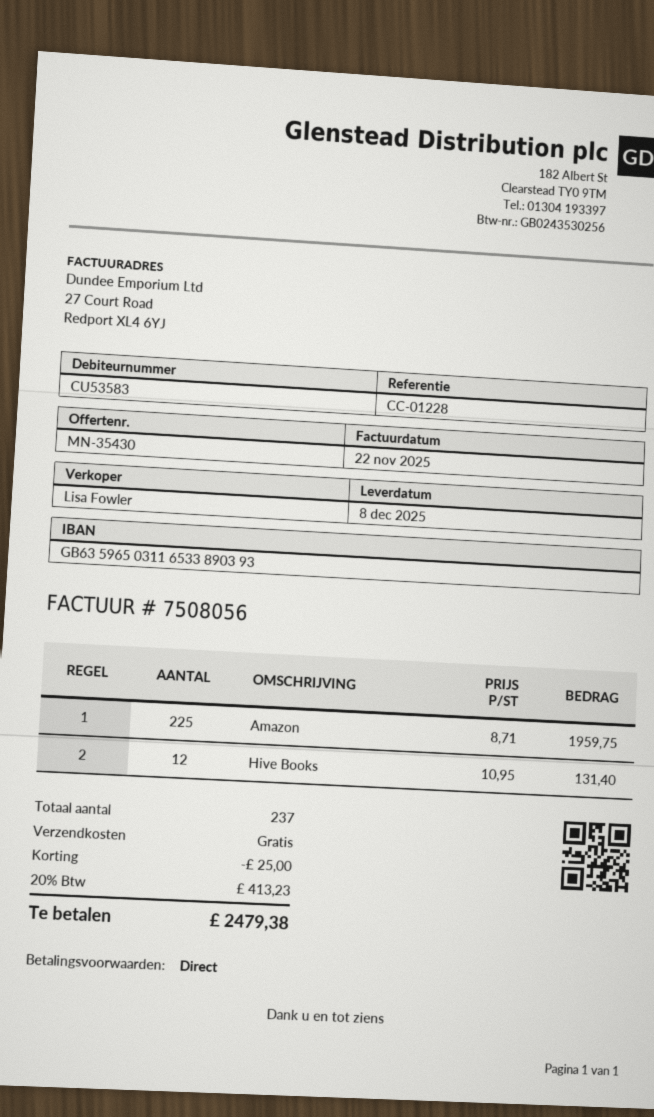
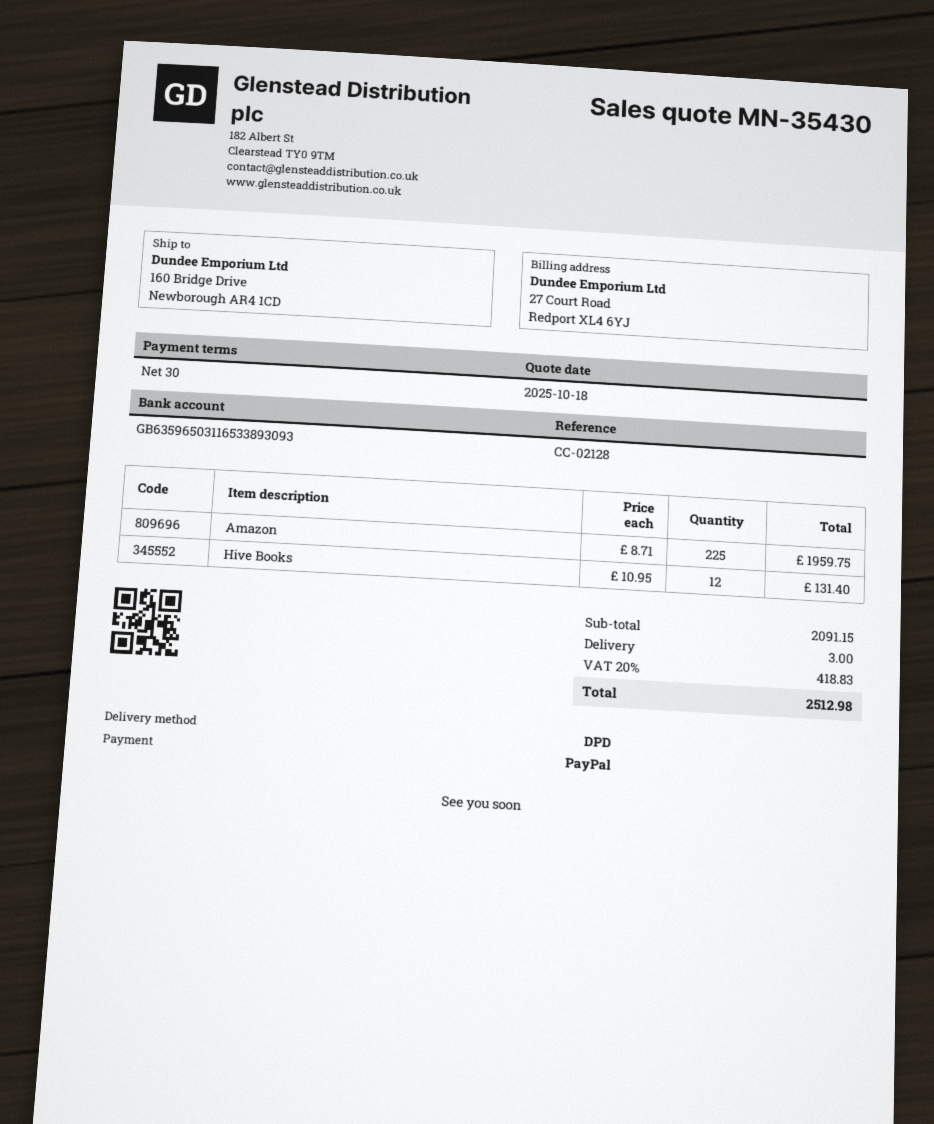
payment terms: on receipt -> 30 days
reference: CC-01228 -> CC-02128
bank account: GB63596503116533890393 -> GB63596503116533893093
discount: 25.00 -> none
shipping: 0.00 -> 3.00
tax: 20% = 413.23 -> 20% = 418.83
total: 2479.38 -> 2512.98

